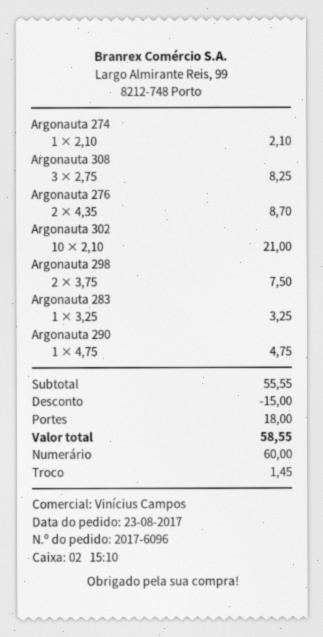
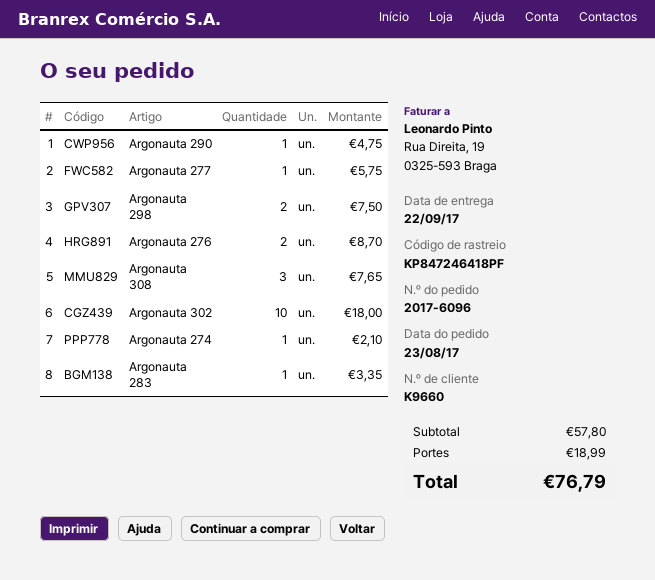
Argonauta 308: 3 for 8.25 -> 3 for 7.65
Argonauta 302: 10 for 21.00 -> 10 for 18.00
Argonauta 283: 1 for 3.25 -> 1 for 3.35
Argonauta 277: none -> 1 for 5.75
subtotal: 55.55 -> 57.80
discount: 15.00 -> none
shipping: 18.00 -> 18.99
total: 58.55 -> 76.79

